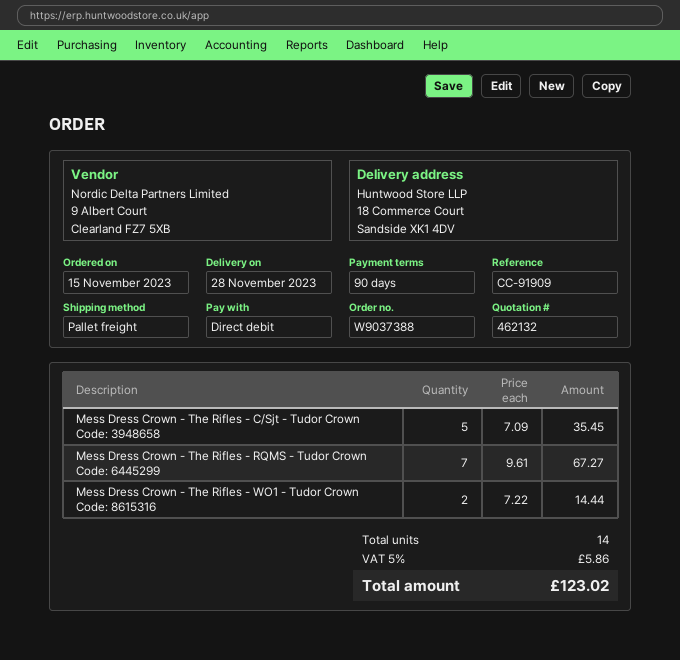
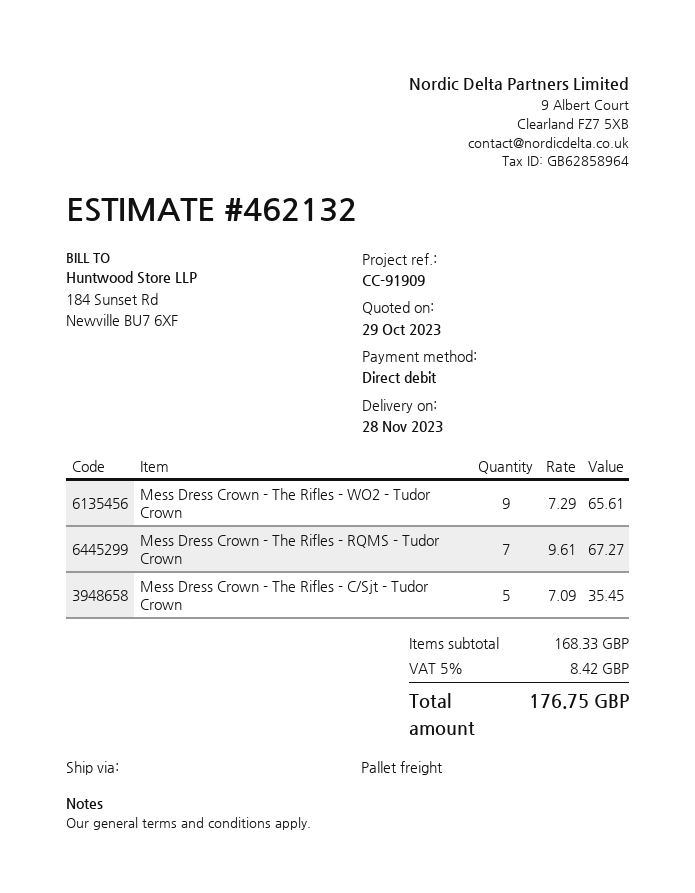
Mess Dress Crown - The Rifles - WO1 - Tudor Crown: 2 x 7.22 = 14.44 -> none
Mess Dress Crown - The Rifles - WO2 - Tudor Crown: none -> 9 x 7.29 = 65.61
tax: 5% = 5.86 -> 5% = 8.42
total: 123.02 -> 176.75

